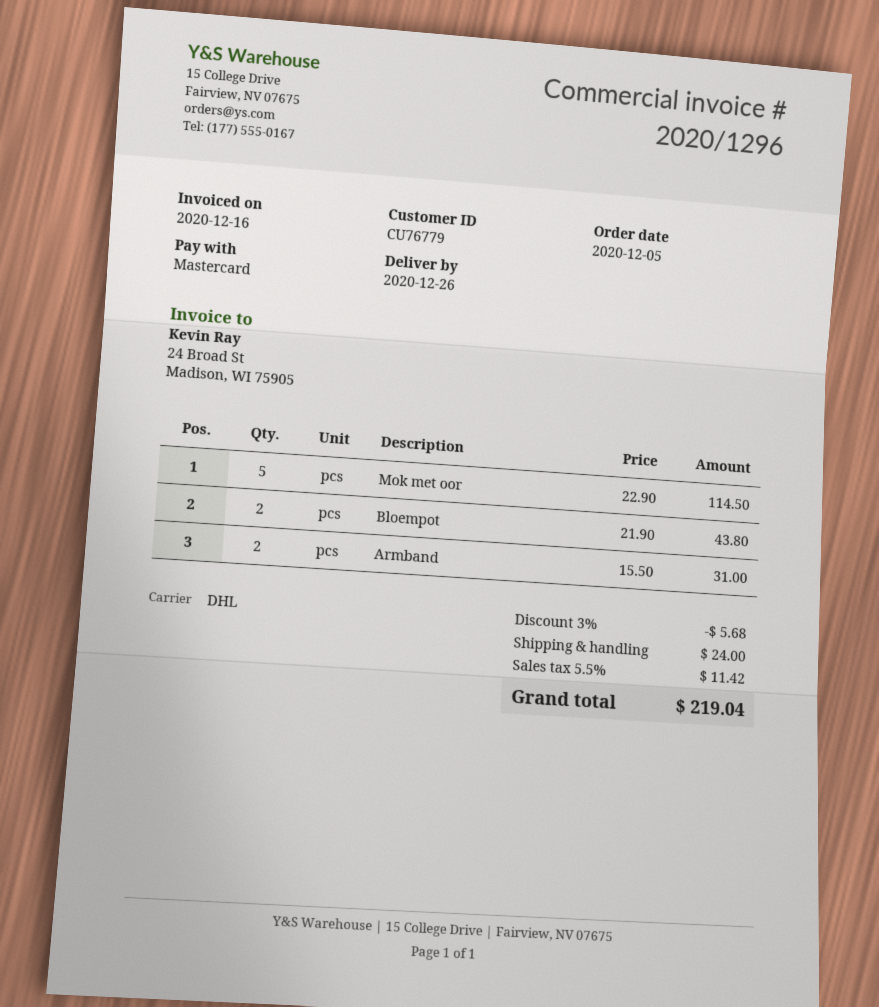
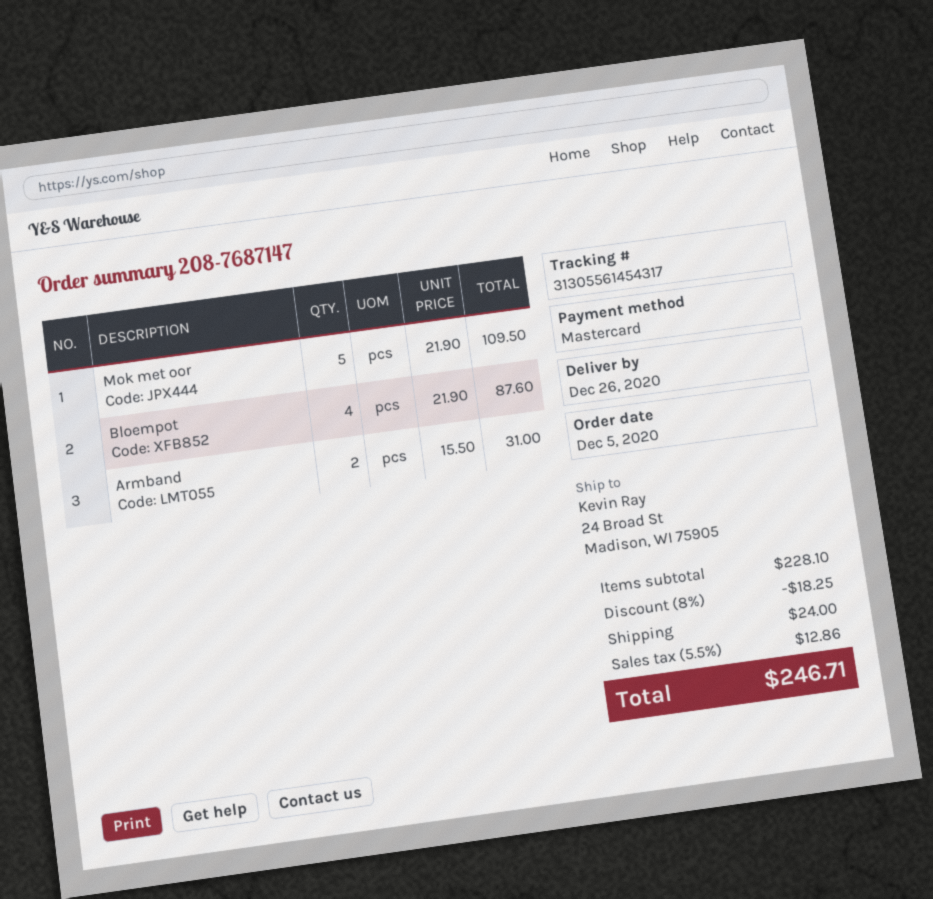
Mok met oor: 5 x 22.90 = 114.50 -> 5 x 21.90 = 109.50
Bloempot: 2 x 21.90 = 43.80 -> 4 x 21.90 = 87.60
discount: 3% = 5.68 -> 8% = 18.25
tax: 5.5% = 11.42 -> 5.5% = 12.86
total: 219.04 -> 246.71

